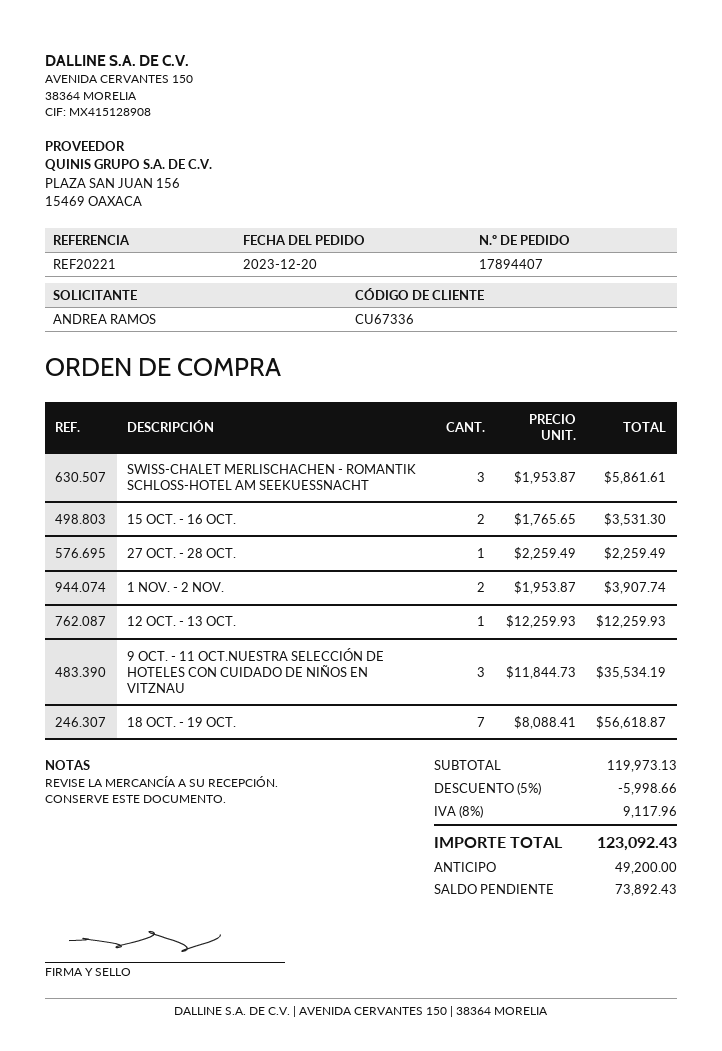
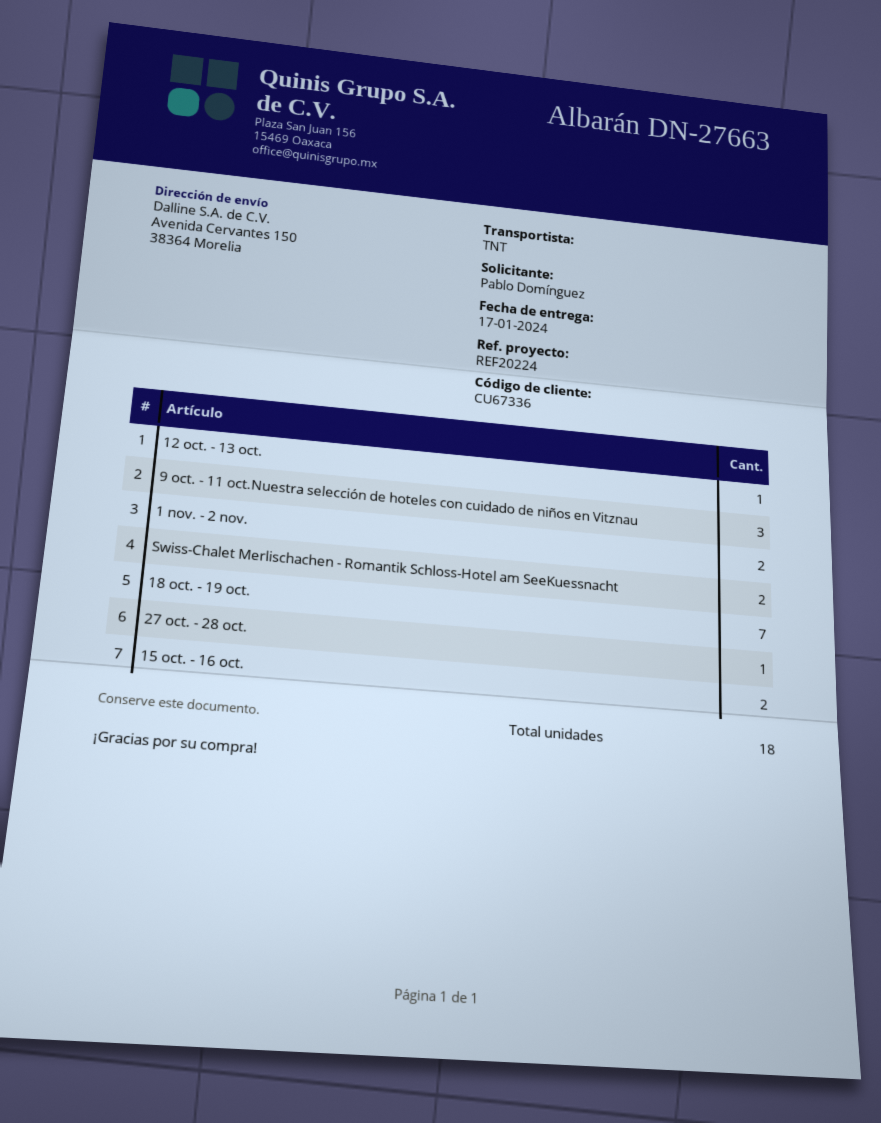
reference: REF20221 -> REF20224
ordered by: ANDREA RAMOS -> Pablo Domínguez
SWISS-CHALET MERLISCHACHEN - ROMANTIK SCHLOSS-HOTEL AM SEEKUESSNACHT: 3 -> 2

